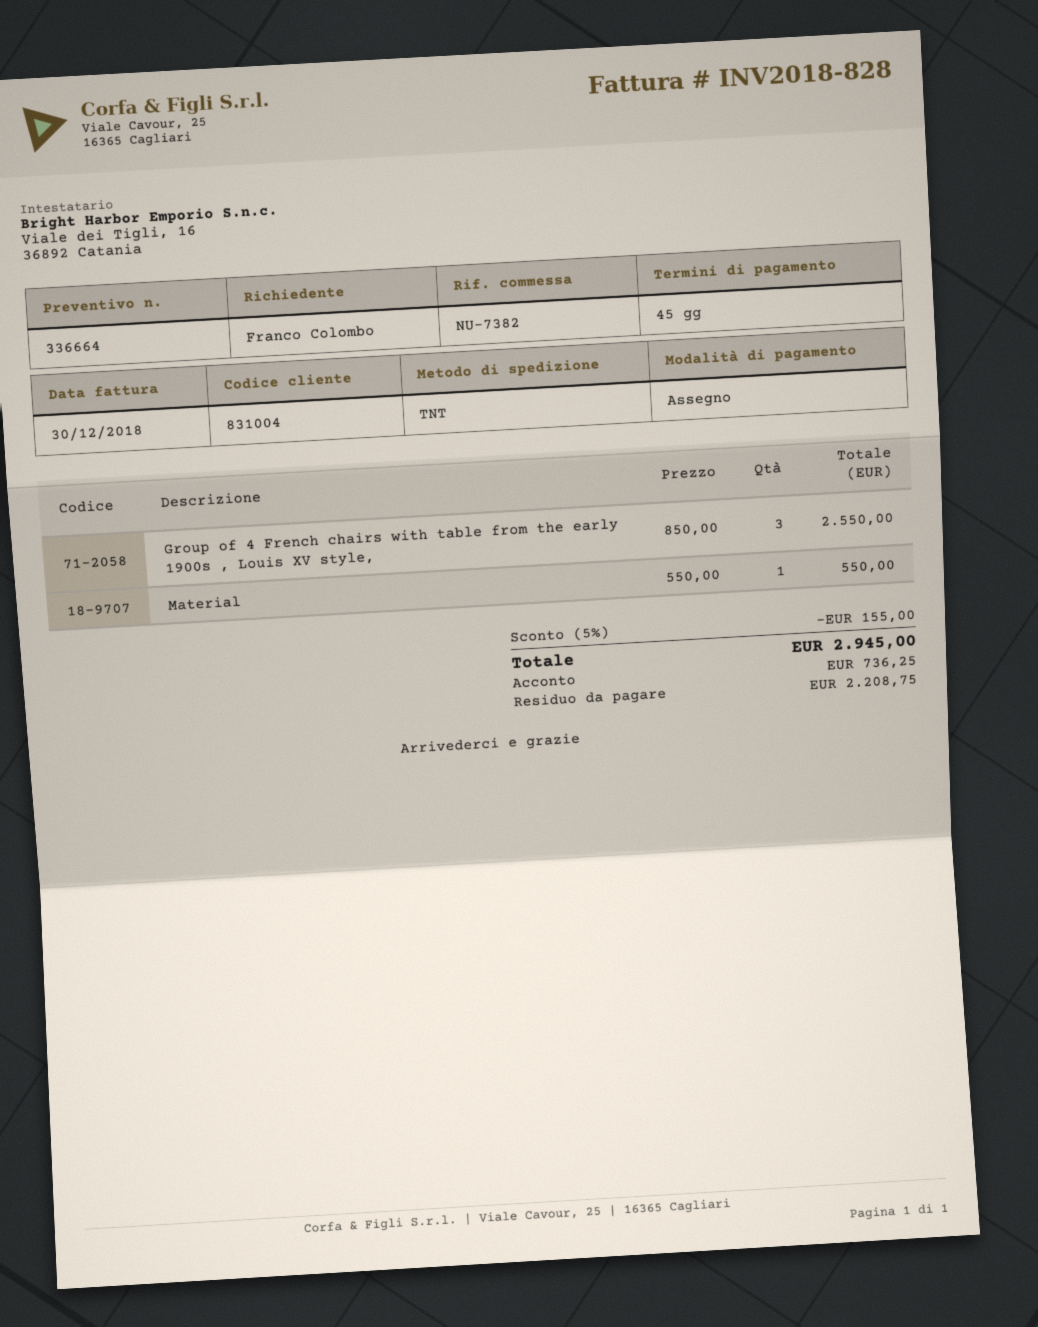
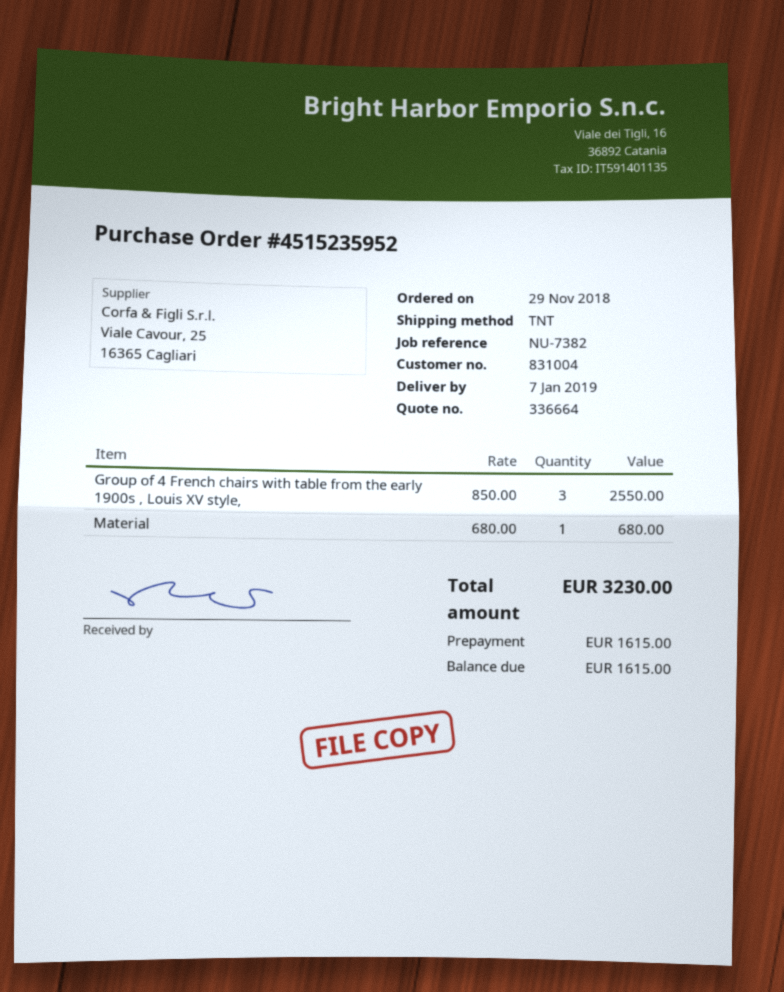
Material: 1 x 550.00 = 550.00 -> 1 x 680.00 = 680.00
discount: 5% = 155.00 -> none
total: 2945.00 -> 3230.00
deposit: 736.25 -> 1615.00
balance: 2208.75 -> 1615.00

